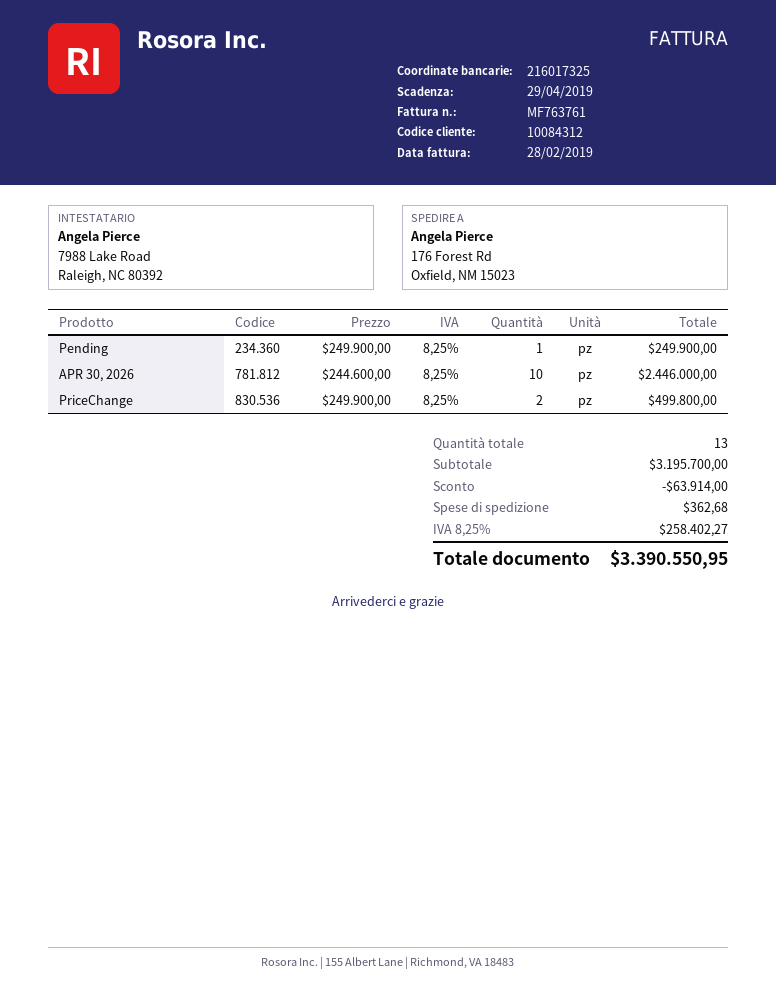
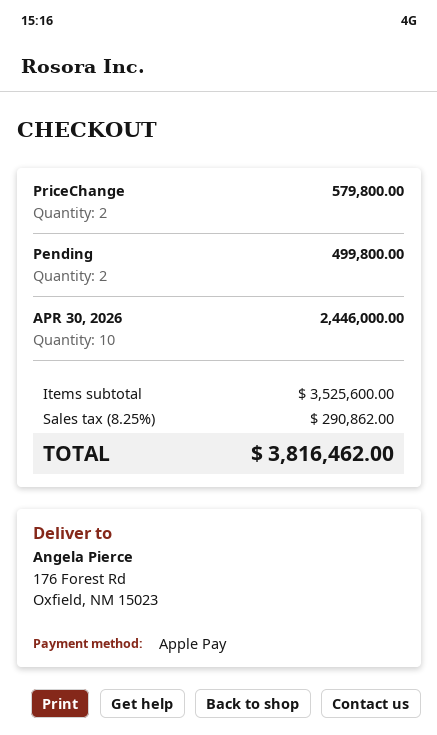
Pending: 1 for 249900.00 -> 2 for 499800.00
PriceChange: 2 for 499800.00 -> 2 for 579800.00
subtotal: 3195700.00 -> 3525600.00
discount: 63914.00 -> none
shipping: 362.68 -> none
tax: 8.25% = 258402.27 -> 8.25% = 290862.00
total: 3390550.95 -> 3816462.00

